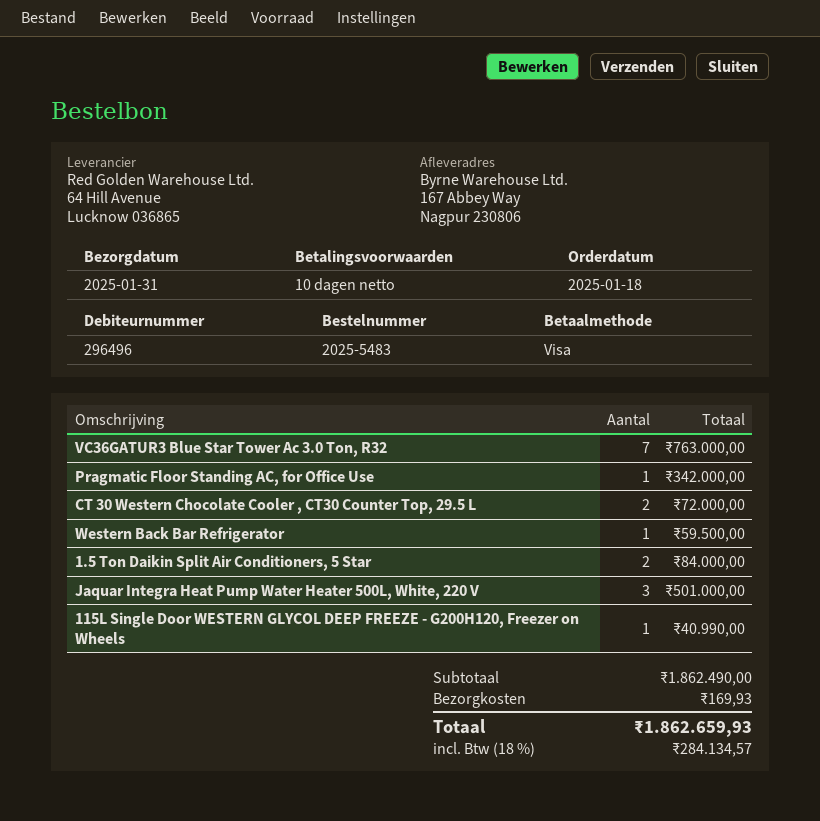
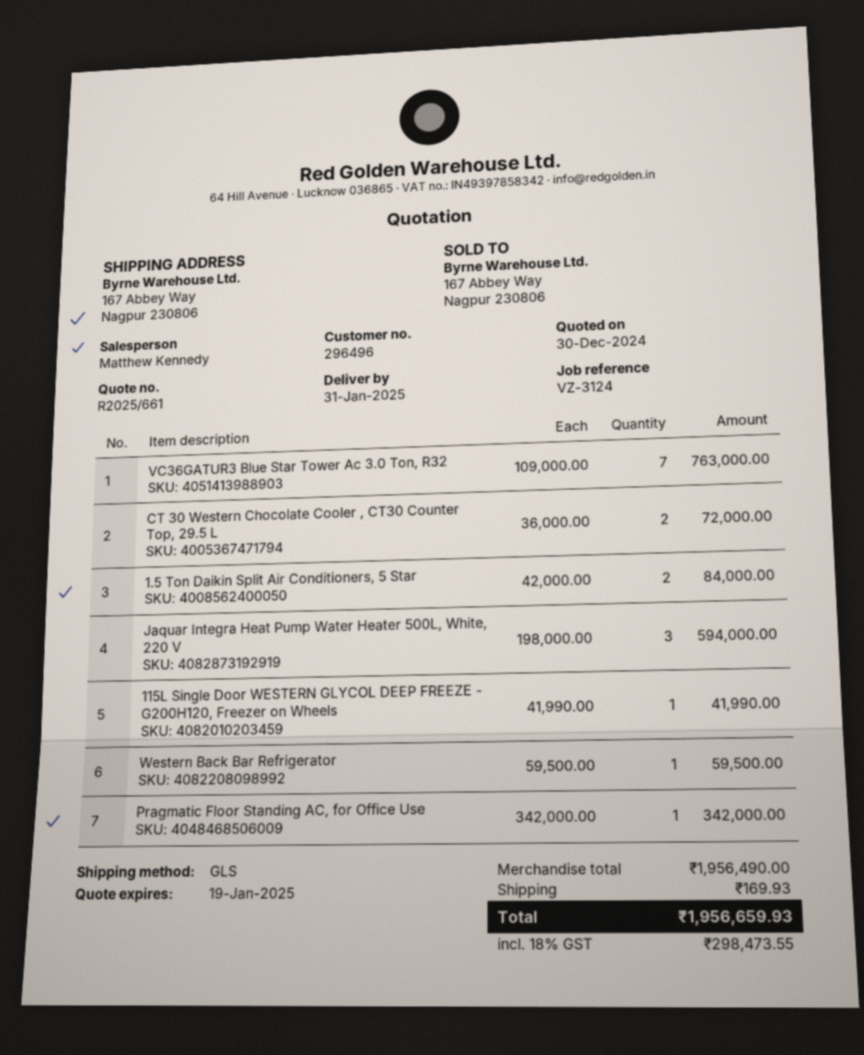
Jaquar Integra Heat Pump Water Heater 500L, White, 220 V: 3 for 501000.00 -> 3 for 594000.00
115L Single Door WESTERN GLYCOL DEEP FREEZE - G200H120, Freezer on Wheels: 1 for 40990.00 -> 1 for 41990.00
subtotal: 1862490.00 -> 1956490.00
tax: 18% = 284134.57 -> 18% = 298473.55
total: 1862659.93 -> 1956659.93

